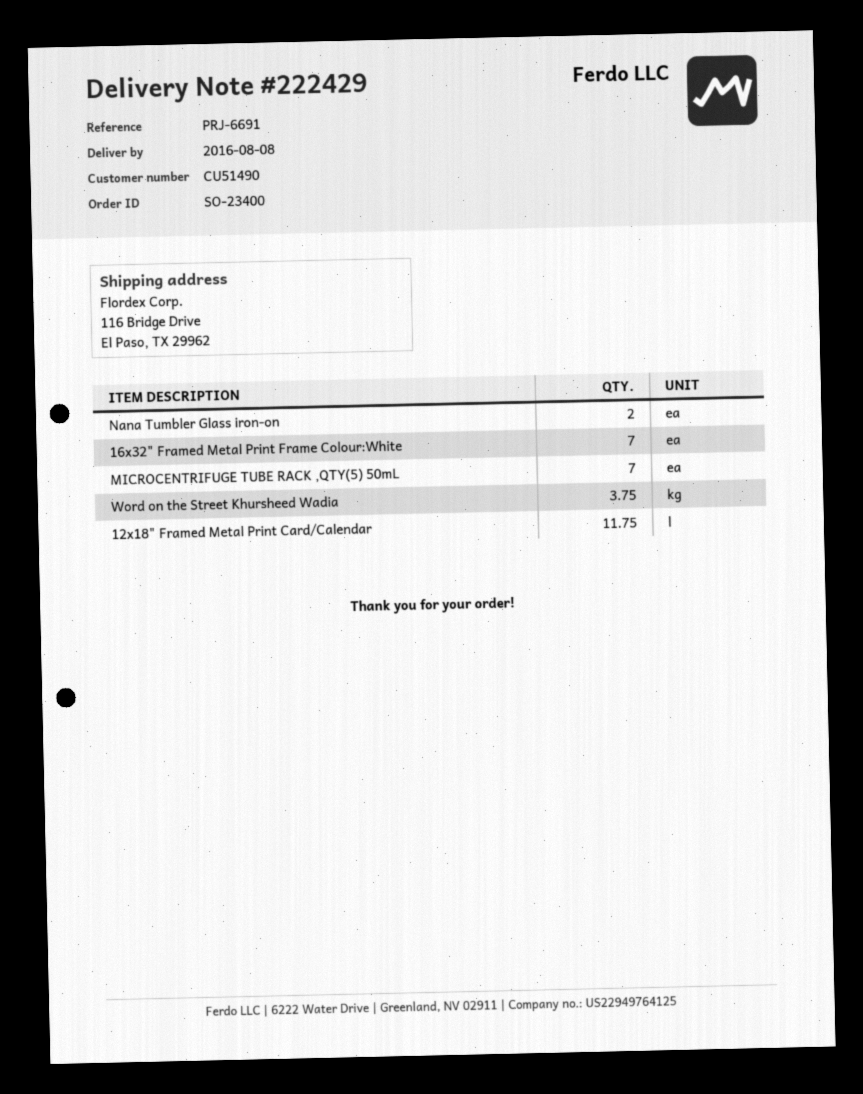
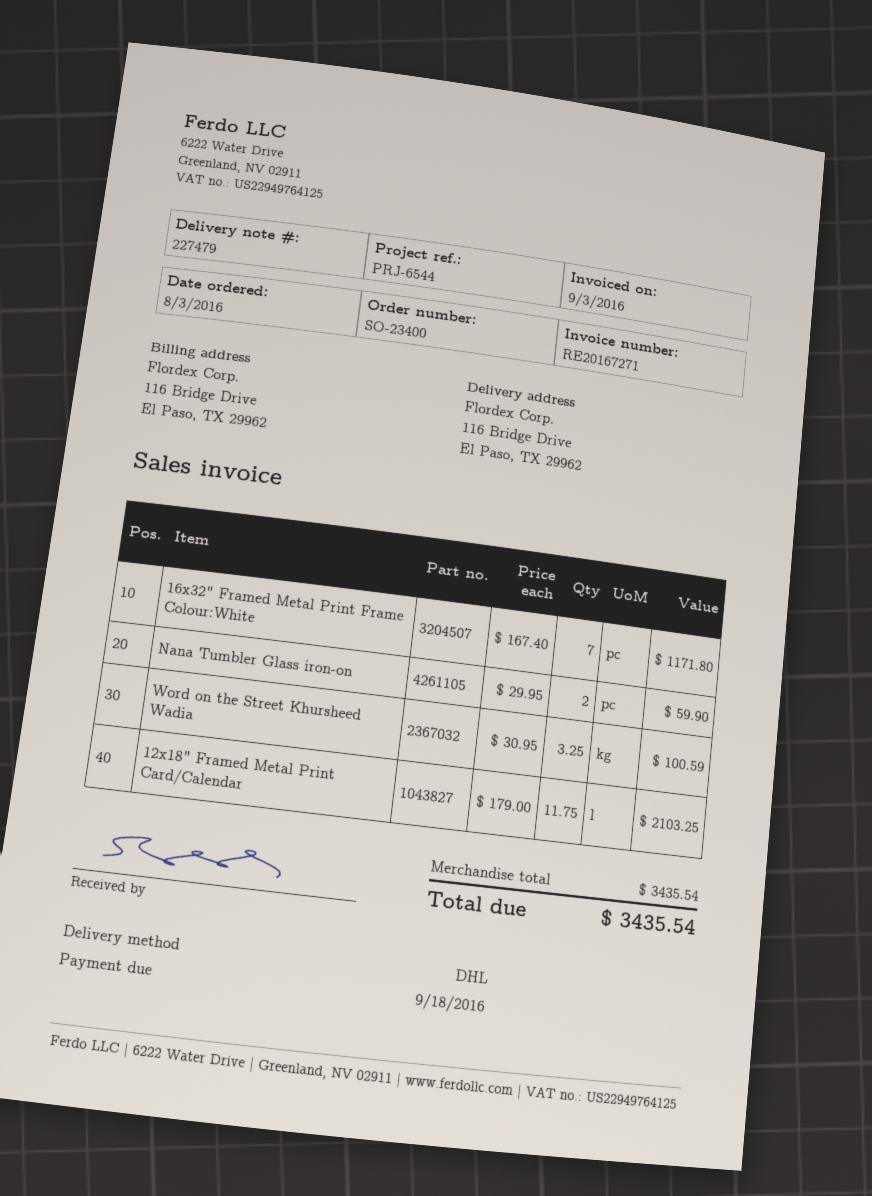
delivery note number: 222429 -> 227479
reference: PRJ-6691 -> PRJ-6544
MICROCENTRIFUGE TUBE RACK ,QTY(5) 50mL: 7 -> none
Word on the Street Khursheed Wadia: 3.75 -> 3.25

